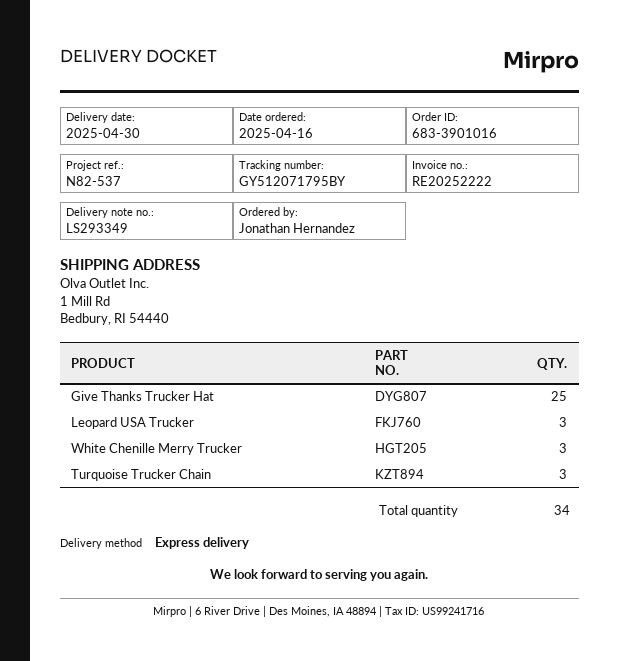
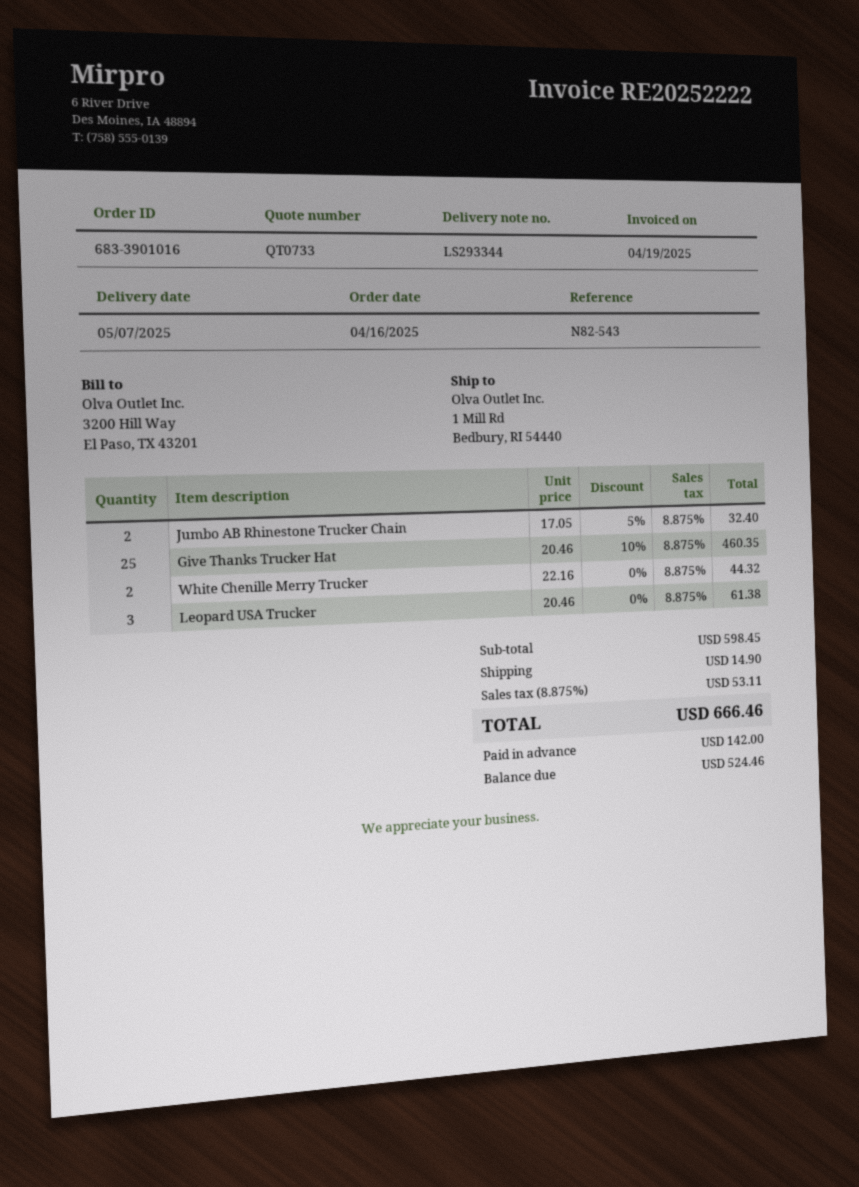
delivery note number: LS293349 -> LS293344
delivery date: 2025-04-30 -> 2025-05-07
reference: N82-537 -> N82-543
White Chenille Merry Trucker: 3 -> 2
Turquoise Trucker Chain: 3 -> none
Jumbo AB Rhinestone Trucker Chain: none -> 2

